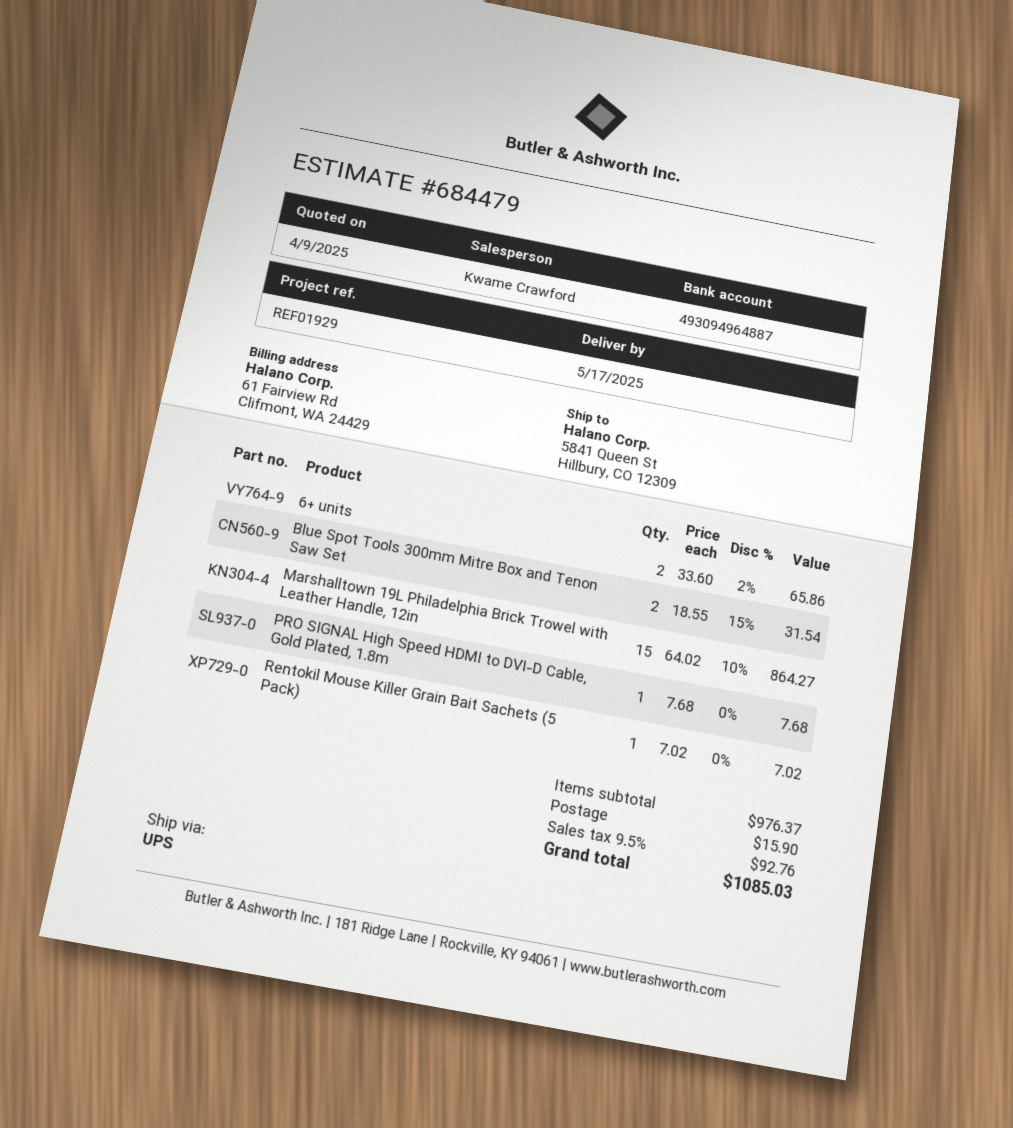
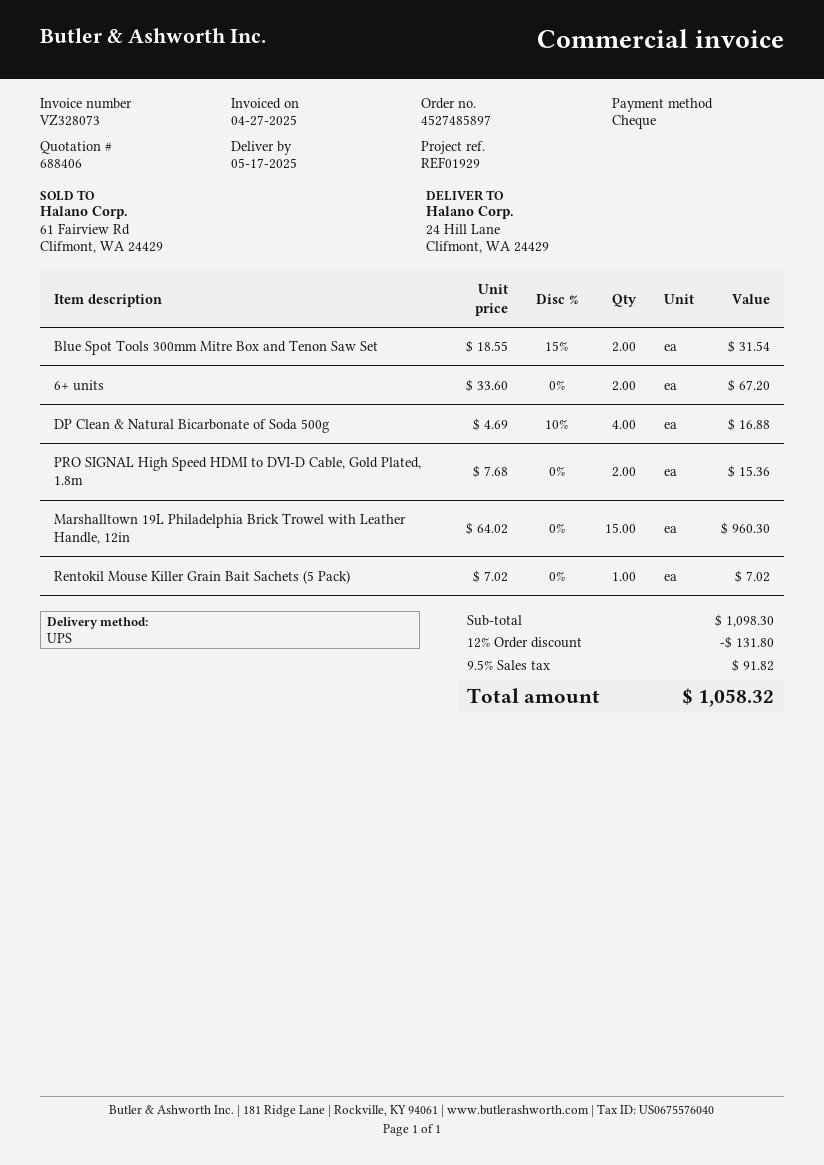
quote number: 684479 -> 688406
ship to: 5841 Queen St, Hillbury, CO 12309 -> 24 Hill Lane, Clifmont, WA 24429
6+ units: 2 x 33.60 - 2% = 65.86 -> 2 x 33.60 = 67.20
Marshalltown 19L Philadelphia Brick Trowel with Leather Handle, 12in: 15 x 64.02 - 10% = 864.27 -> 15 x 64.02 = 960.30
PRO SIGNAL High Speed HDMI to DVI-D Cable, Gold Plated, 1.8m: 1 x 7.68 = 7.68 -> 2 x 7.68 = 15.36
DP Clean & Natural Bicarbonate of Soda 500g: none -> 4 x 4.69 - 10% = 16.88
subtotal: 976.37 -> 1098.30
discount: none -> 12% = 131.80
shipping: 15.90 -> none
tax: 9.5% = 92.76 -> 9.5% = 91.82
total: 1085.03 -> 1058.32

